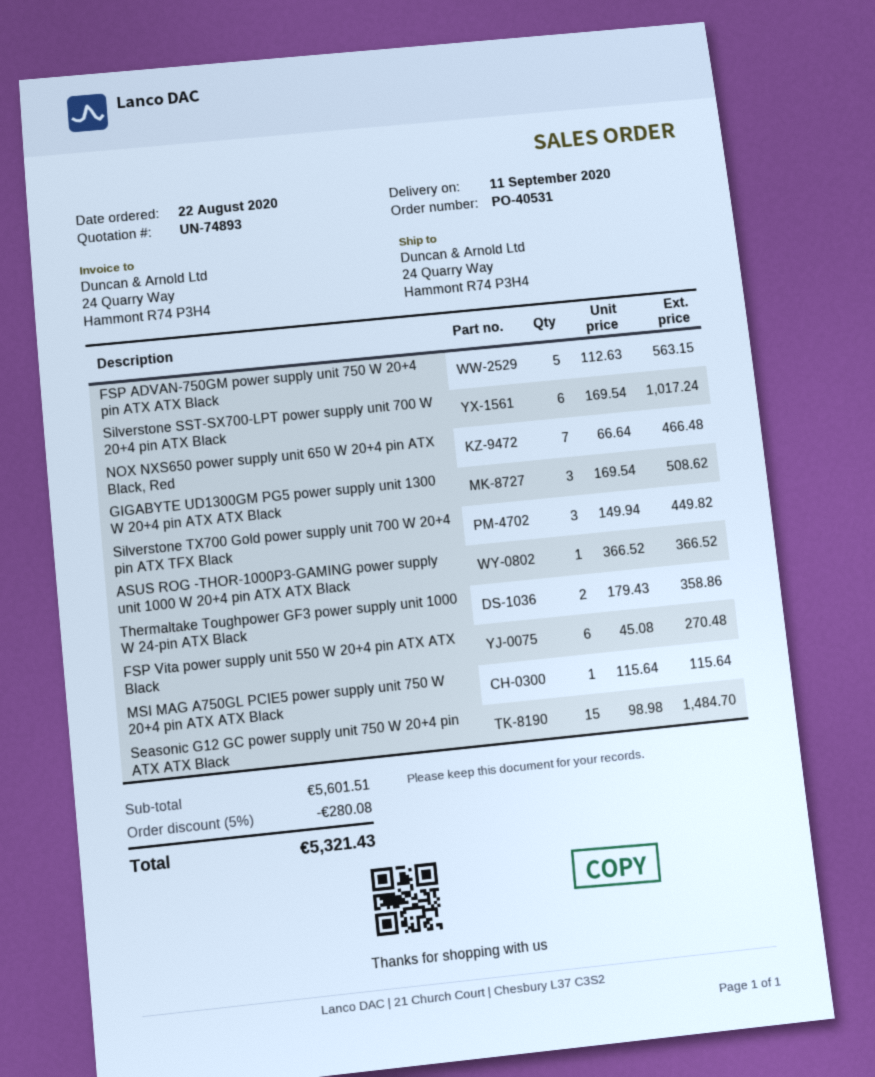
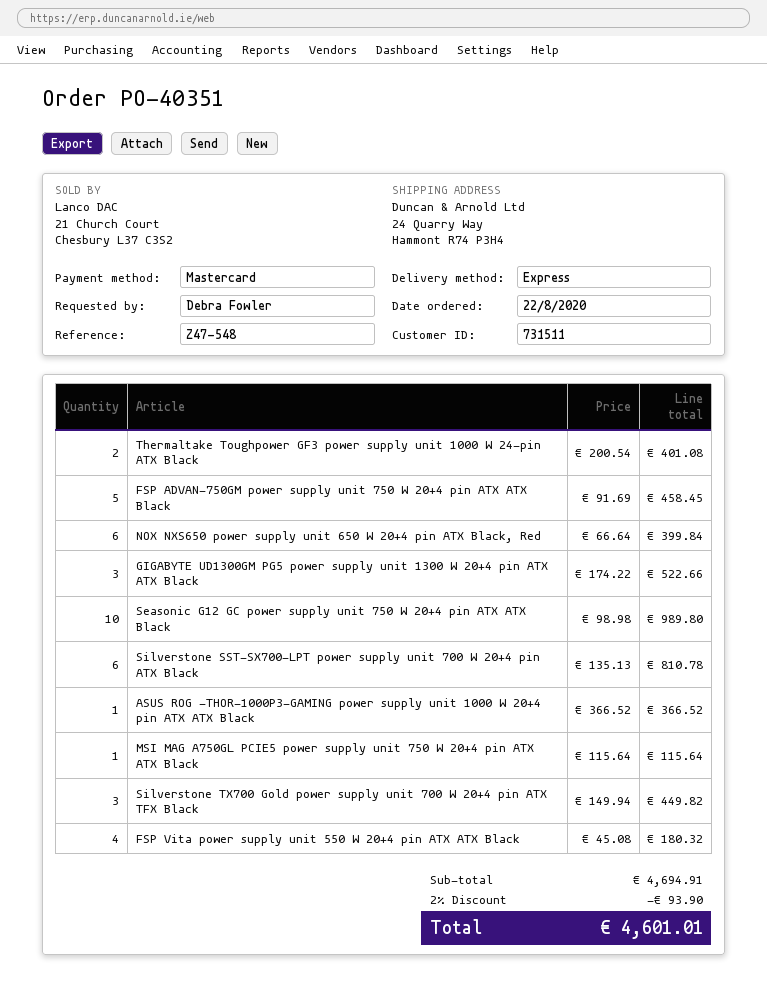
order number: PO-40531 -> PO-40351
FSP ADVAN-750GM power supply unit 750 W 20+4 pin ATX ATX Black: 5 x 112.63 = 563.15 -> 5 x 91.69 = 458.45
Silverstone SST-SX700-LPT power supply unit 700 W 20+4 pin ATX Black: 6 x 169.54 = 1017.24 -> 6 x 135.13 = 810.78
NOX NXS650 power supply unit 650 W 20+4 pin ATX Black, Red: 7 x 66.64 = 466.48 -> 6 x 66.64 = 399.84
GIGABYTE UD1300GM PG5 power supply unit 1300 W 20+4 pin ATX ATX Black: 3 x 169.54 = 508.62 -> 3 x 174.22 = 522.66
Thermaltake Toughpower GF3 power supply unit 1000 W 24-pin ATX Black: 2 x 179.43 = 358.86 -> 2 x 200.54 = 401.08
FSP Vita power supply unit 550 W 20+4 pin ATX ATX Black: 6 x 45.08 = 270.48 -> 4 x 45.08 = 180.32
Seasonic G12 GC power supply unit 750 W 20+4 pin ATX ATX Black: 15 x 98.98 = 1484.70 -> 10 x 98.98 = 989.80
subtotal: 5601.51 -> 4694.91
discount: 5% = 280.08 -> 2% = 93.90
total: 5321.43 -> 4601.01

